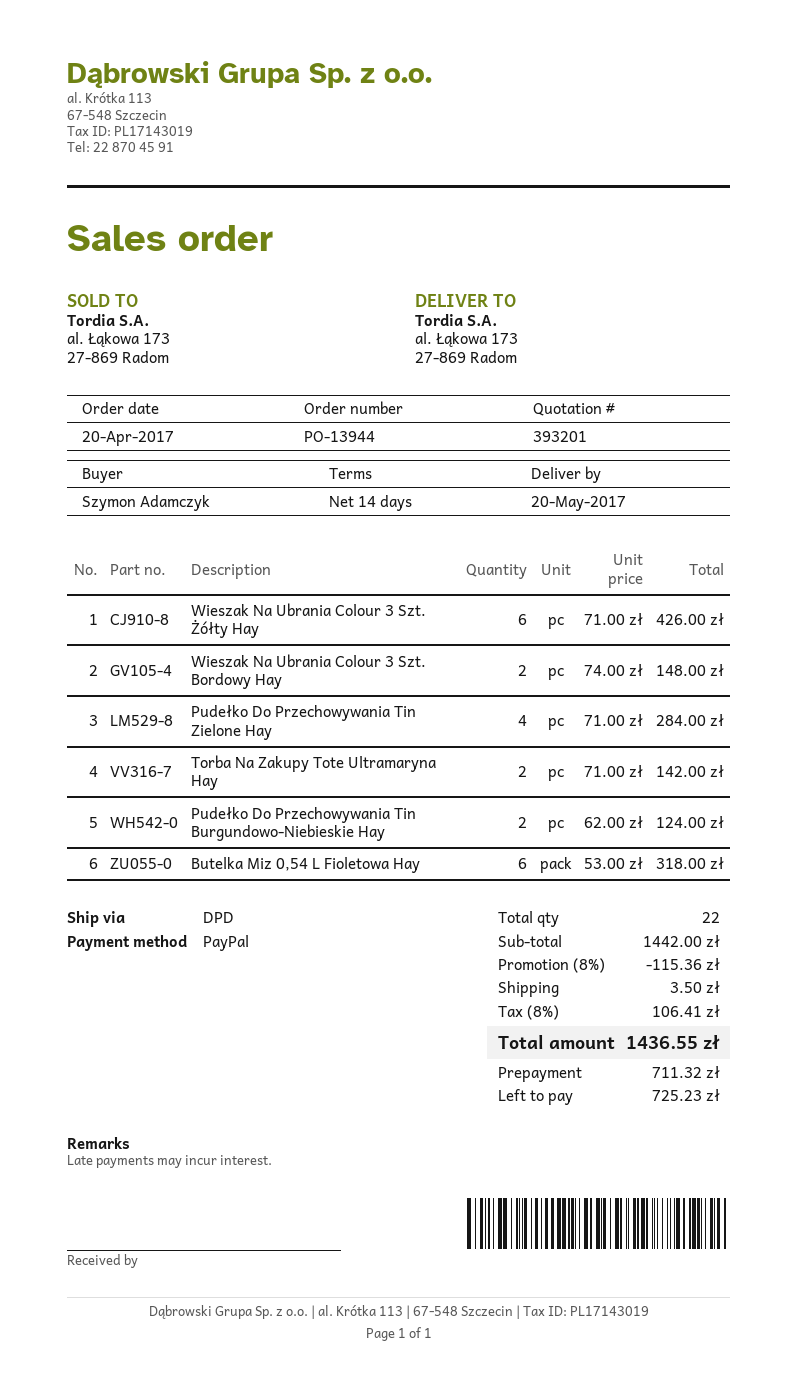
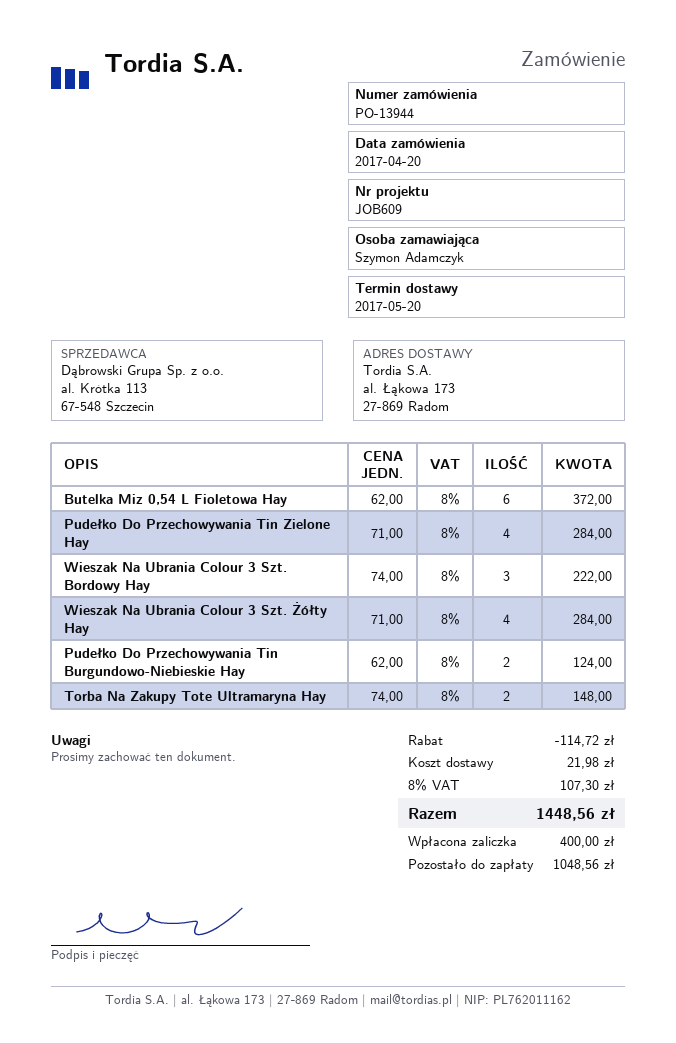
Wieszak Na Ubrania Colour 3 Szt. Żółty Hay: 6 x 71.00 = 426.00 -> 4 x 71.00 = 284.00
Wieszak Na Ubrania Colour 3 Szt. Bordowy Hay: 2 x 74.00 = 148.00 -> 3 x 74.00 = 222.00
Torba Na Zakupy Tote Ultramaryna Hay: 2 x 71.00 = 142.00 -> 2 x 74.00 = 148.00
Butelka Miz 0,54 L Fioletowa Hay: 6 x 53.00 = 318.00 -> 6 x 62.00 = 372.00
discount: 115.36 -> 114.72
shipping: 3.50 -> 21.98
tax: 8% = 106.41 -> 8% = 107.30
total: 1436.55 -> 1448.56
deposit: 711.32 -> 400.00
balance: 725.23 -> 1048.56

